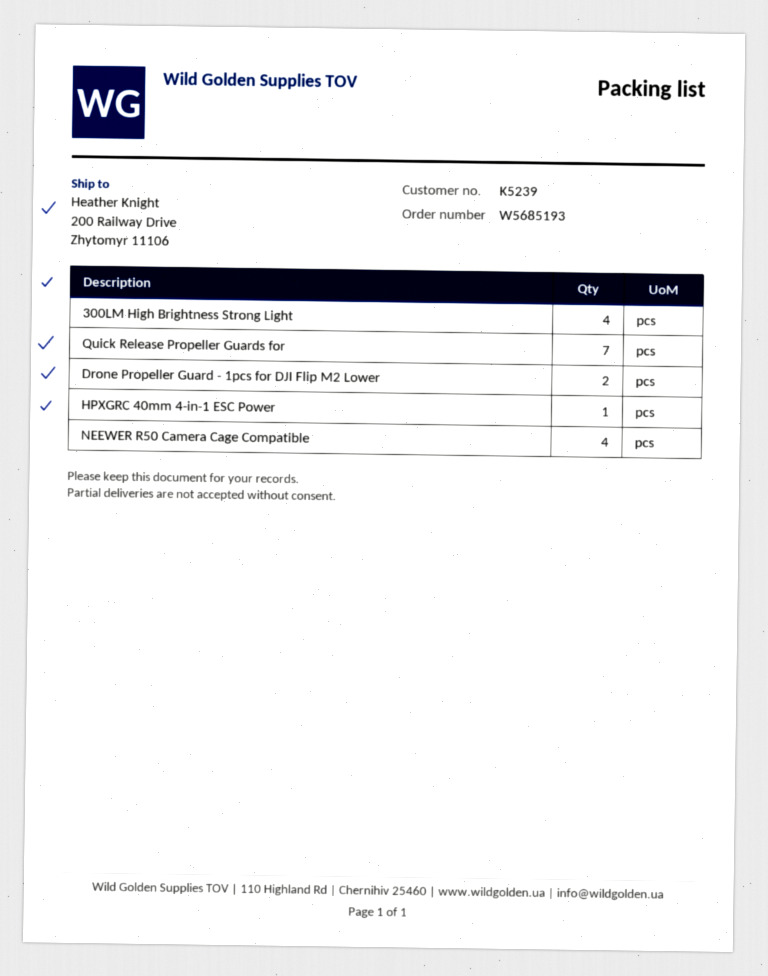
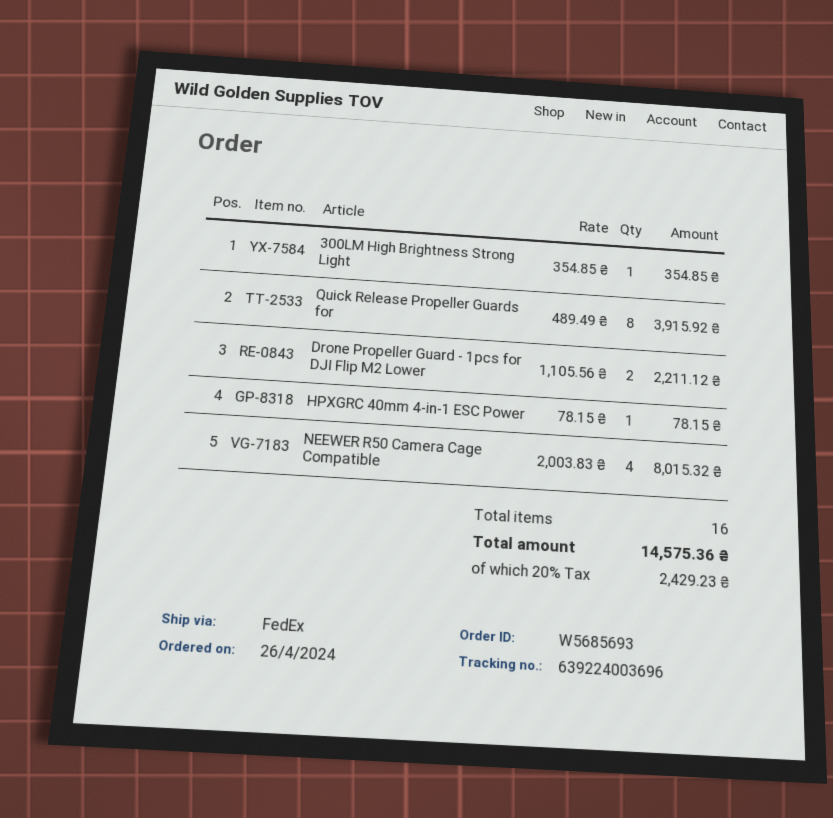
order number: W5685193 -> W5685693
300LM High Brightness Strong Light: 4 -> 1
Quick Release Propeller Guards for: 7 -> 8

